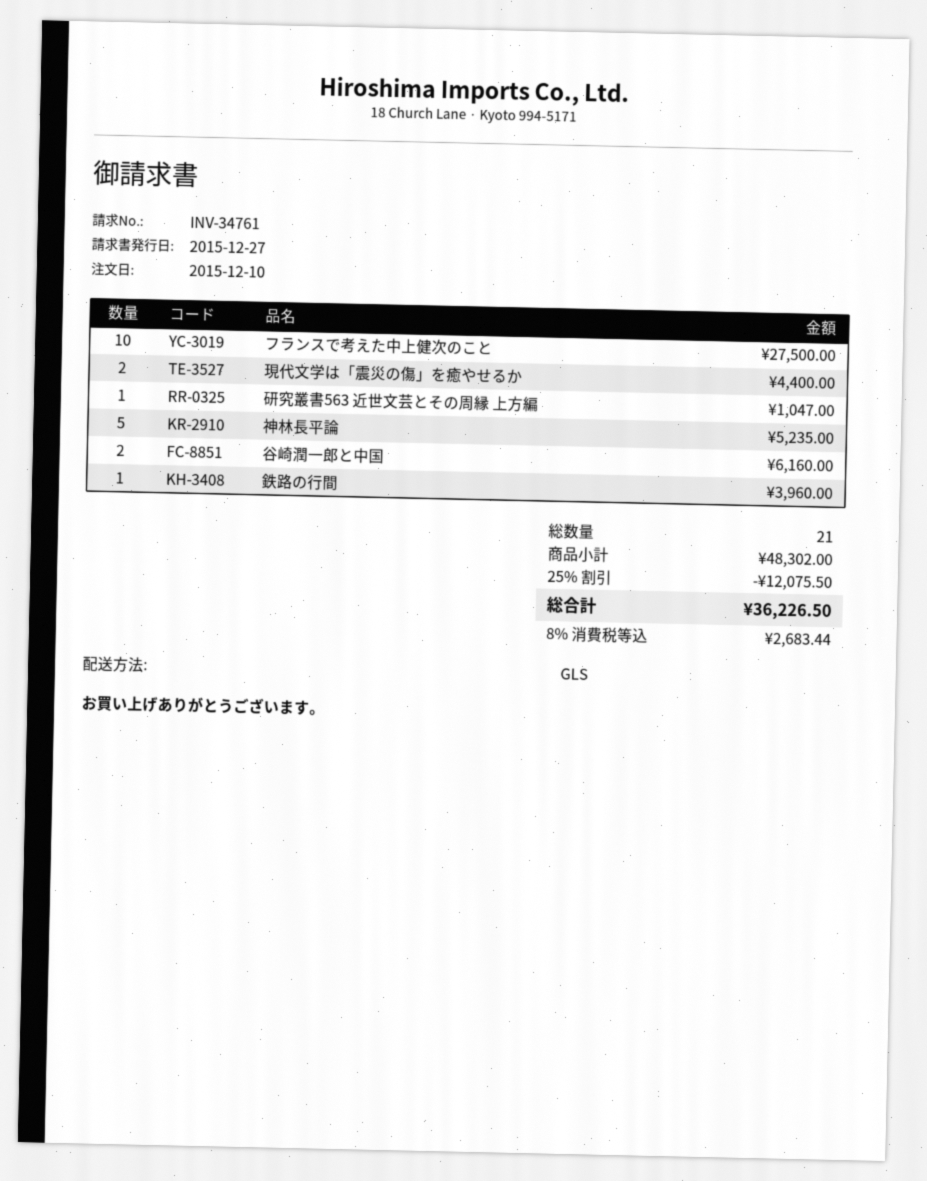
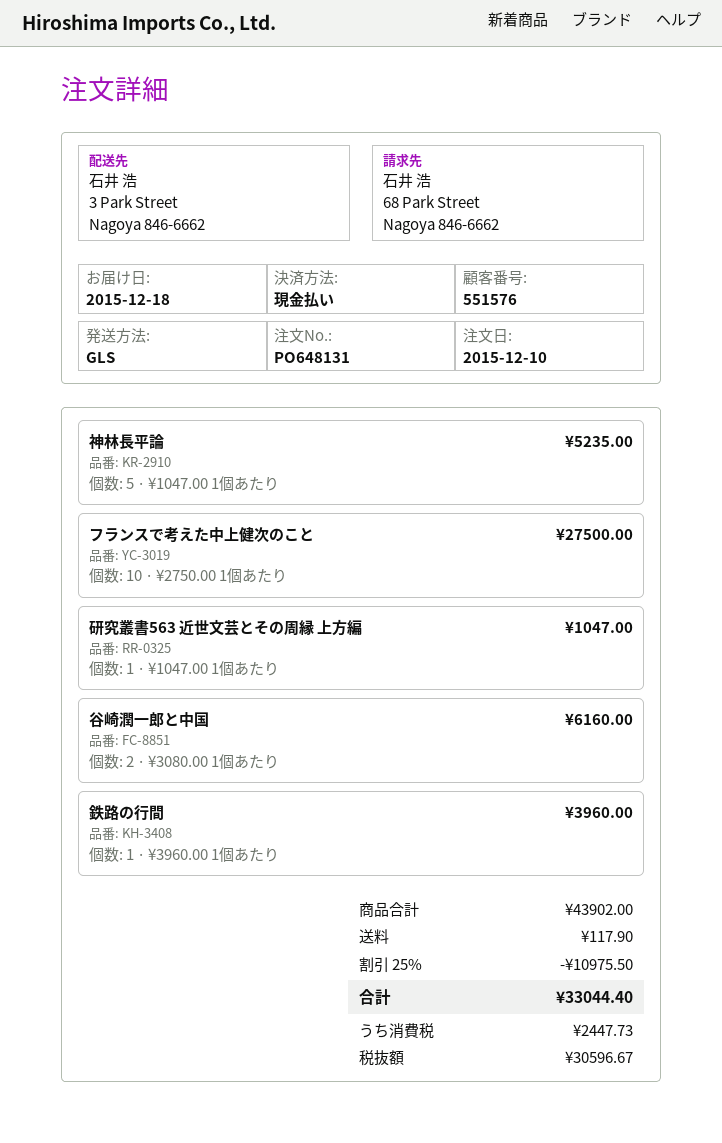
現代文学は「震災の傷」を癒やせるか: 2 for 4400.00 -> none
subtotal: 48302.00 -> 43902.00
discount: 25% = 12075.50 -> 25% = 10975.50
shipping: none -> 117.90
tax: 2683.44 -> 2447.73
total: 36226.50 -> 33044.40

